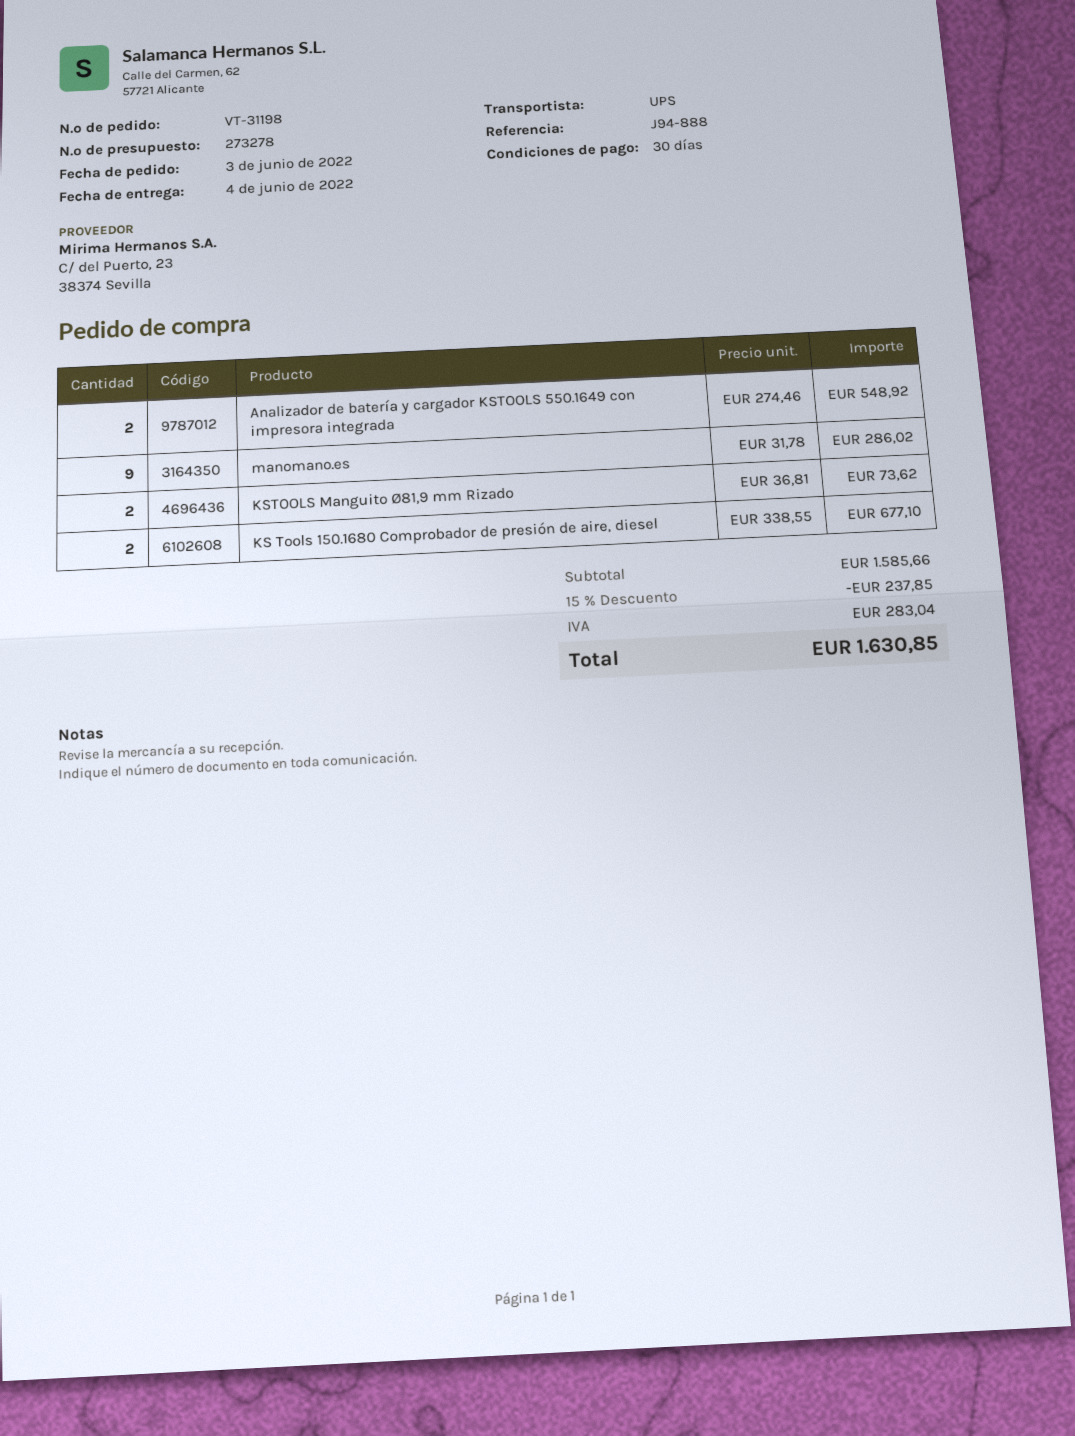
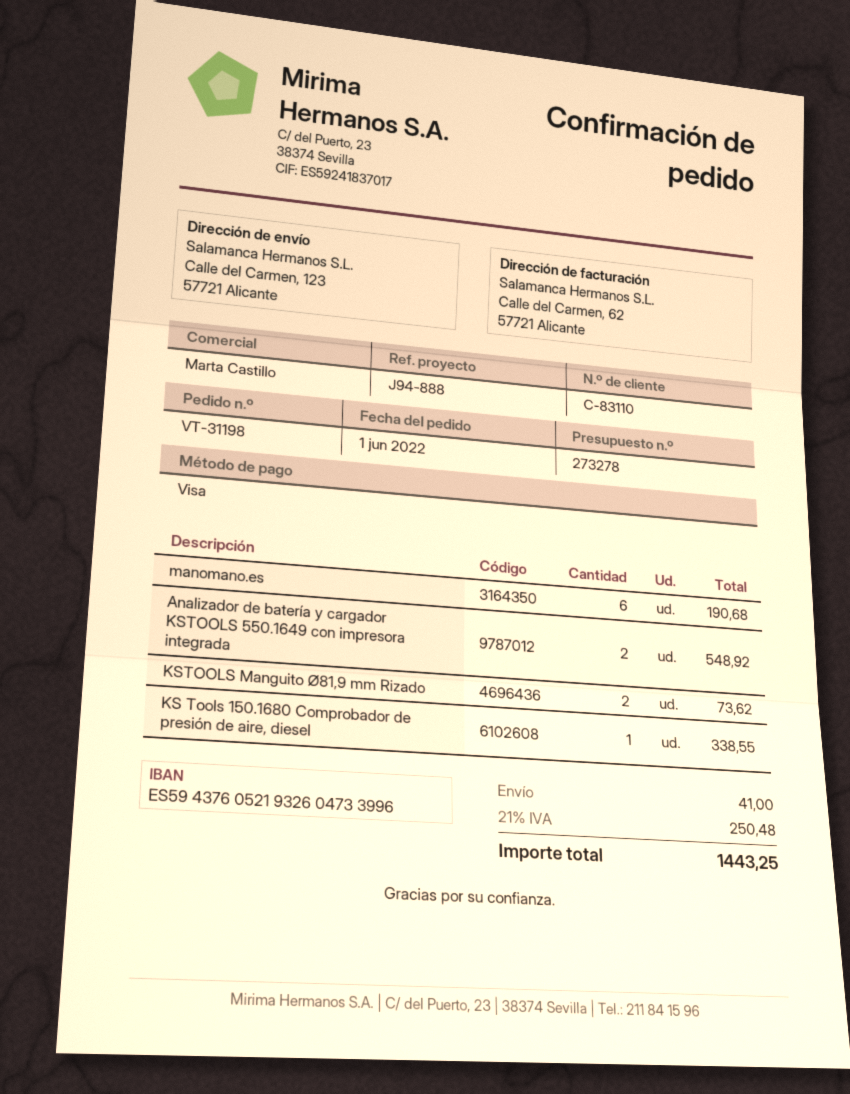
order date: 2022-06-03 -> 2022-06-01
manomano.es: 9 for 286.02 -> 6 for 190.68
KS Tools 150.1680 Comprobador de presión de aire, diesel: 2 for 677.10 -> 1 for 338.55
discount: 15% = 237.85 -> none
shipping: none -> 41.00
tax: 283.04 -> 250.48
total: 1630.85 -> 1443.25

